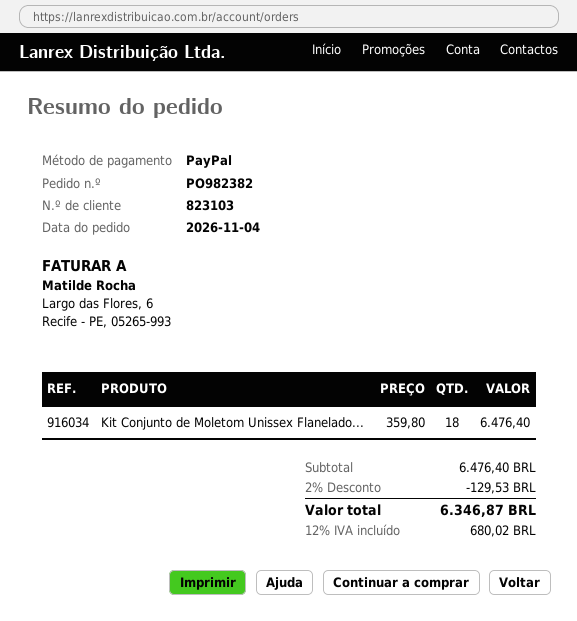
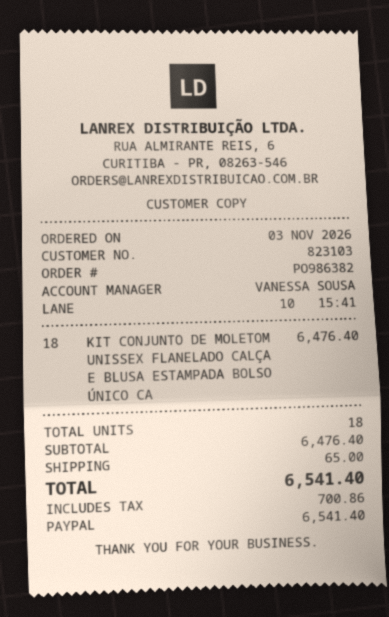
order number: PO982382 -> PO986382
order date: 2026-11-04 -> 2026-11-03
discount: 2% = 129.53 -> none
shipping: none -> 65.00
tax: 680.02 -> 700.86
total: 6346.87 -> 6541.40

